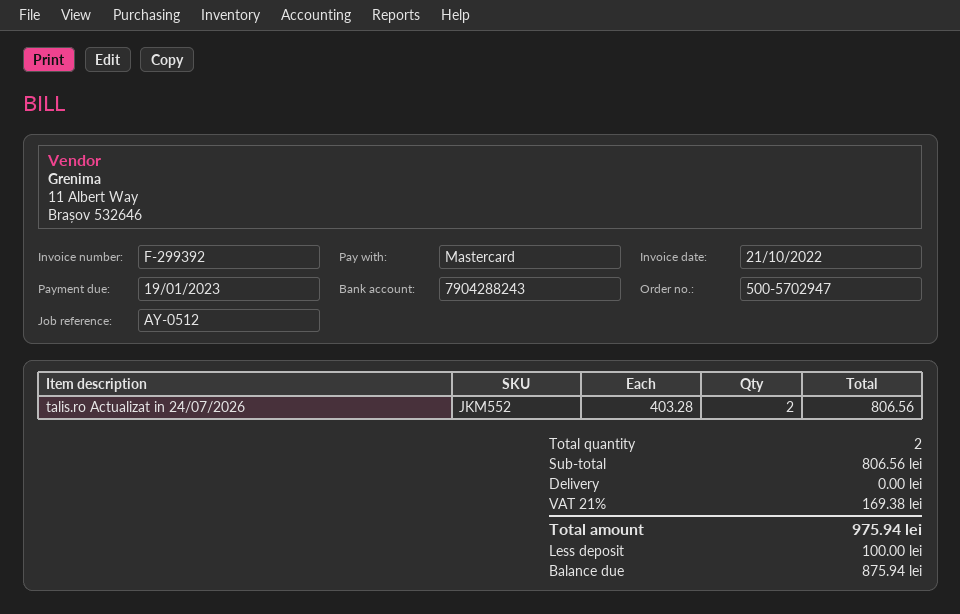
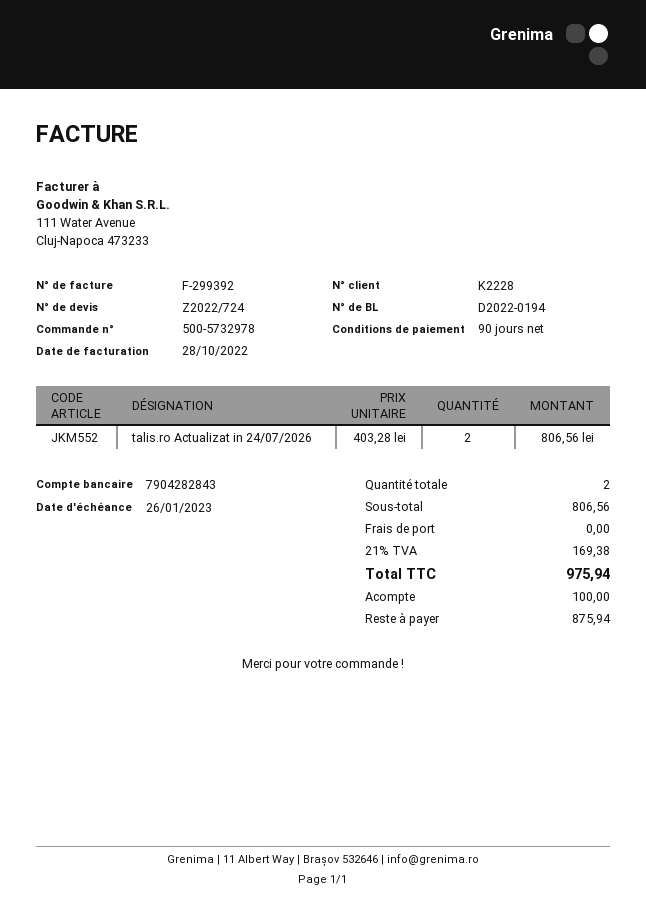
order number: 500-5702947 -> 500-5732978
invoice date: 2022-10-21 -> 2022-10-28
due date: 2023-01-19 -> 2023-01-26
bank account: 7904288243 -> 7904282843

